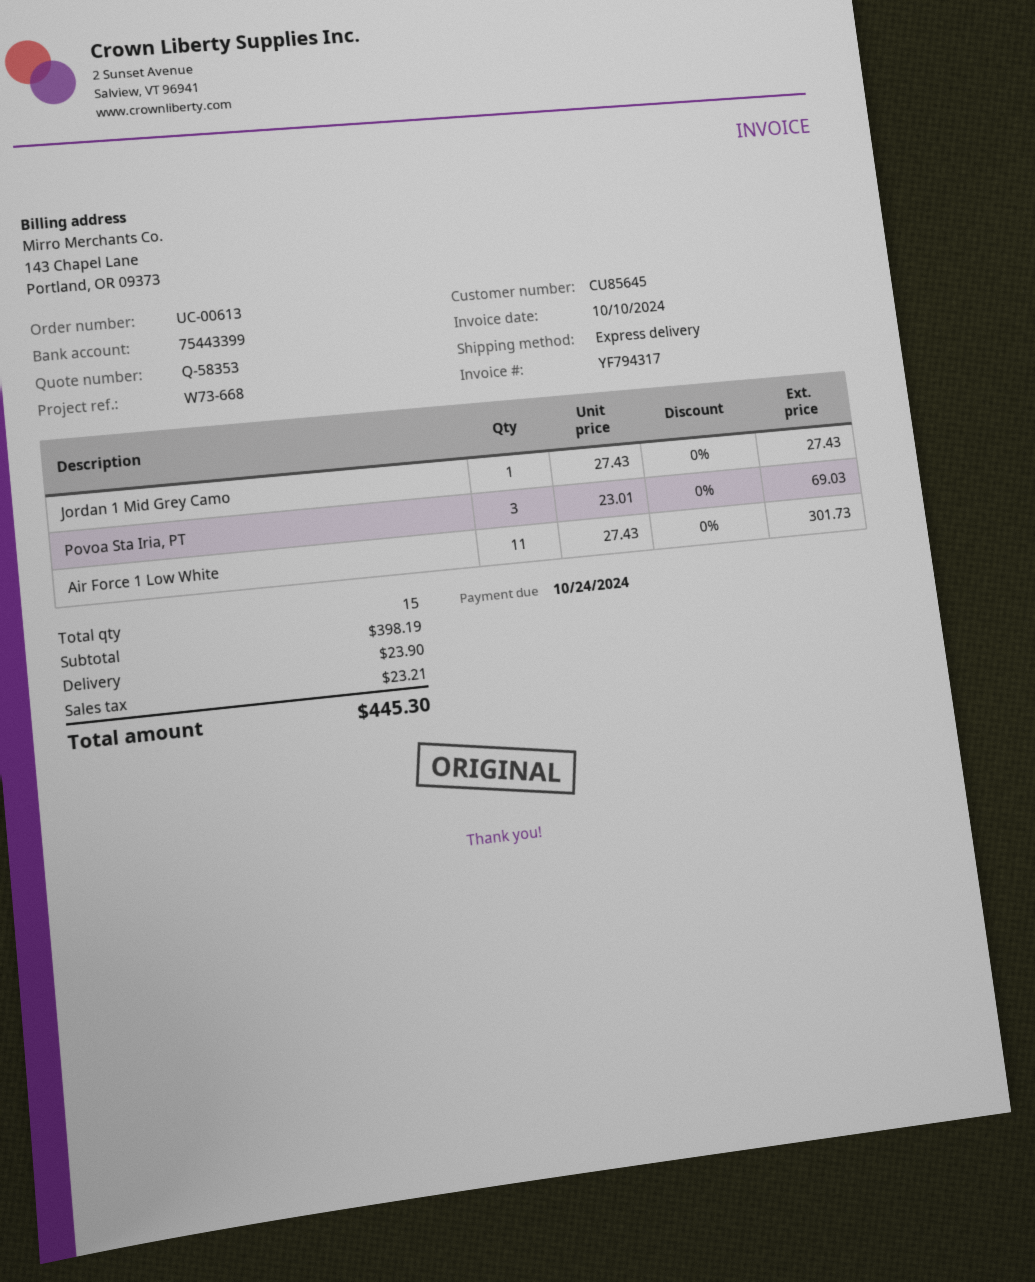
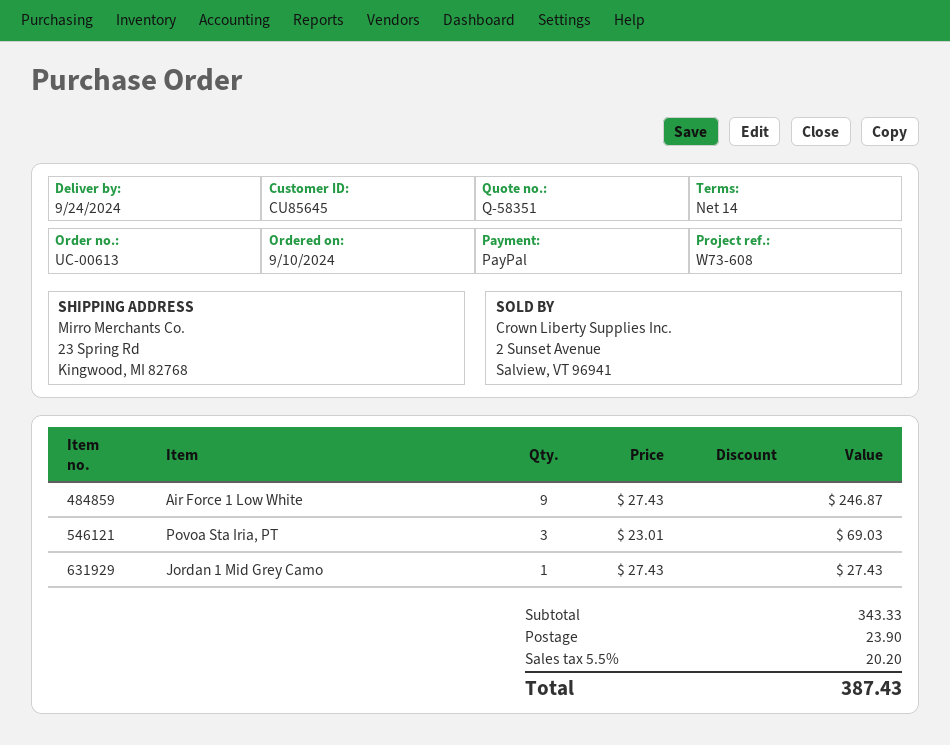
quote number: Q-58353 -> Q-58351
reference: W73-668 -> W73-608
Air Force 1 Low White: 11 x 27.43 = 301.73 -> 9 x 27.43 = 246.87
subtotal: 398.19 -> 343.33
tax: 23.21 -> 20.20
total: 445.30 -> 387.43

